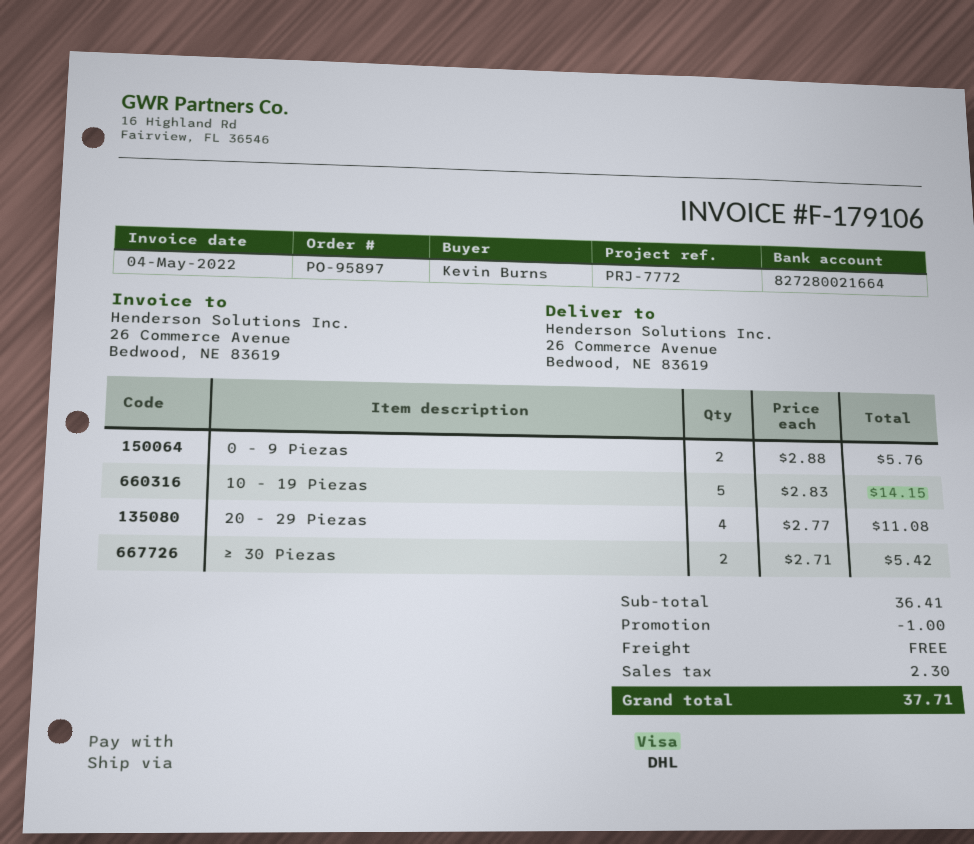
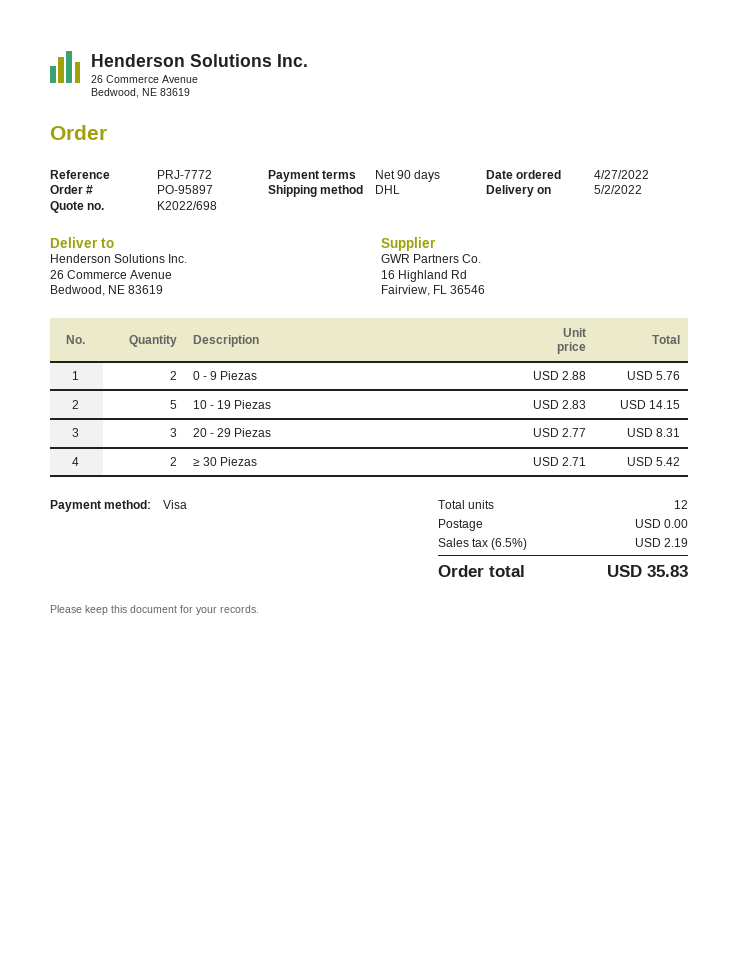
20 - 29 Piezas: 4 x 2.77 = 11.08 -> 3 x 2.77 = 8.31
discount: 1.00 -> none
tax: 2.30 -> 2.19
total: 37.71 -> 35.83

